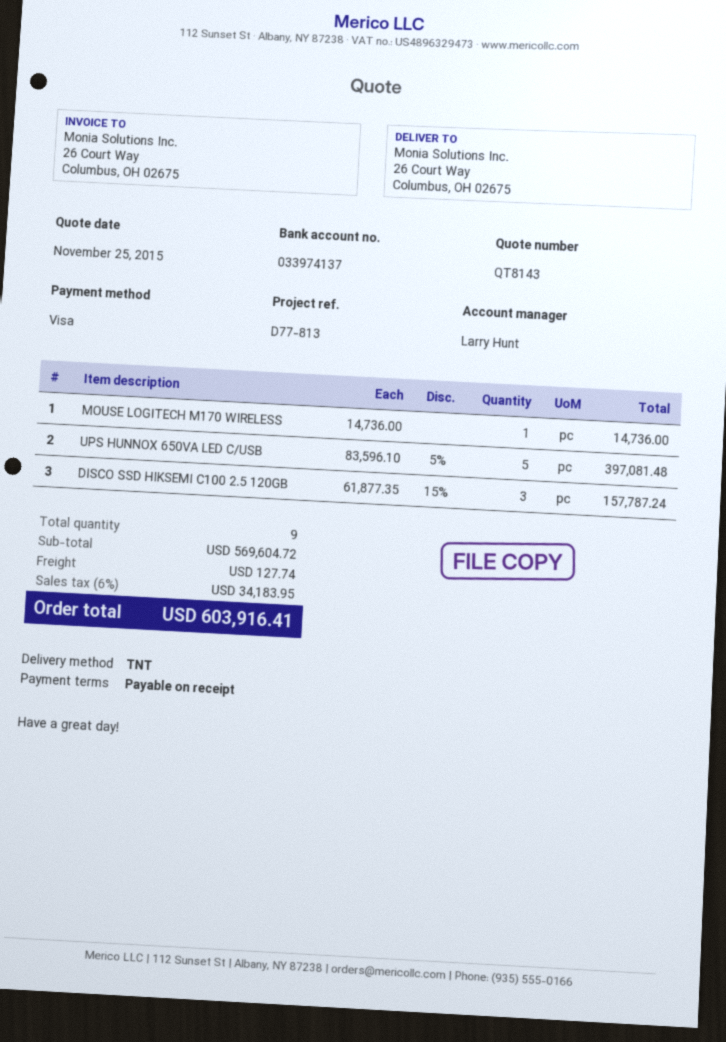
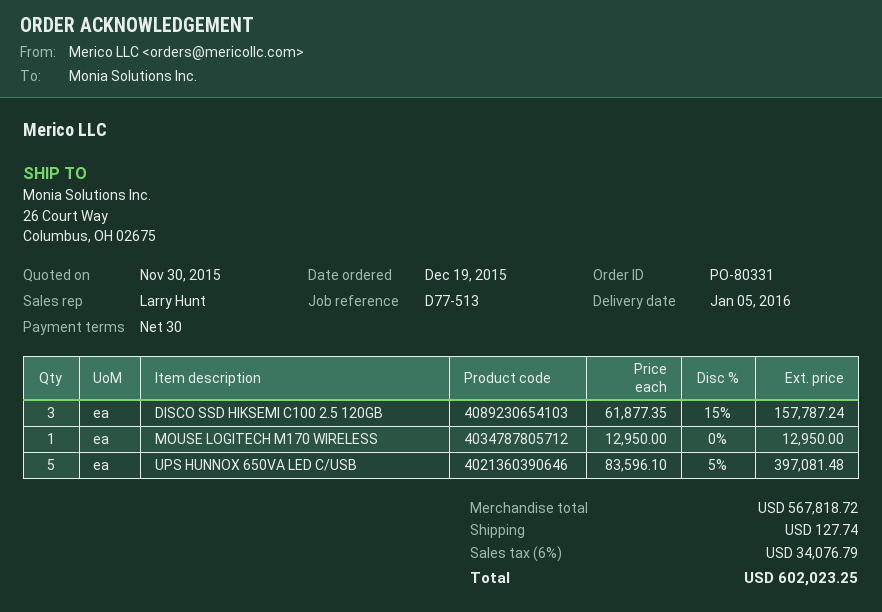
quote date: 2015-11-25 -> 2015-11-30
payment terms: on receipt -> 30 days
reference: D77-813 -> D77-513
MOUSE LOGITECH M170 WIRELESS: 1 x 14736.00 = 14736.00 -> 1 x 12950.00 = 12950.00
subtotal: 569604.72 -> 567818.72
tax: 6% = 34183.95 -> 6% = 34076.79
total: 603916.41 -> 602023.25

